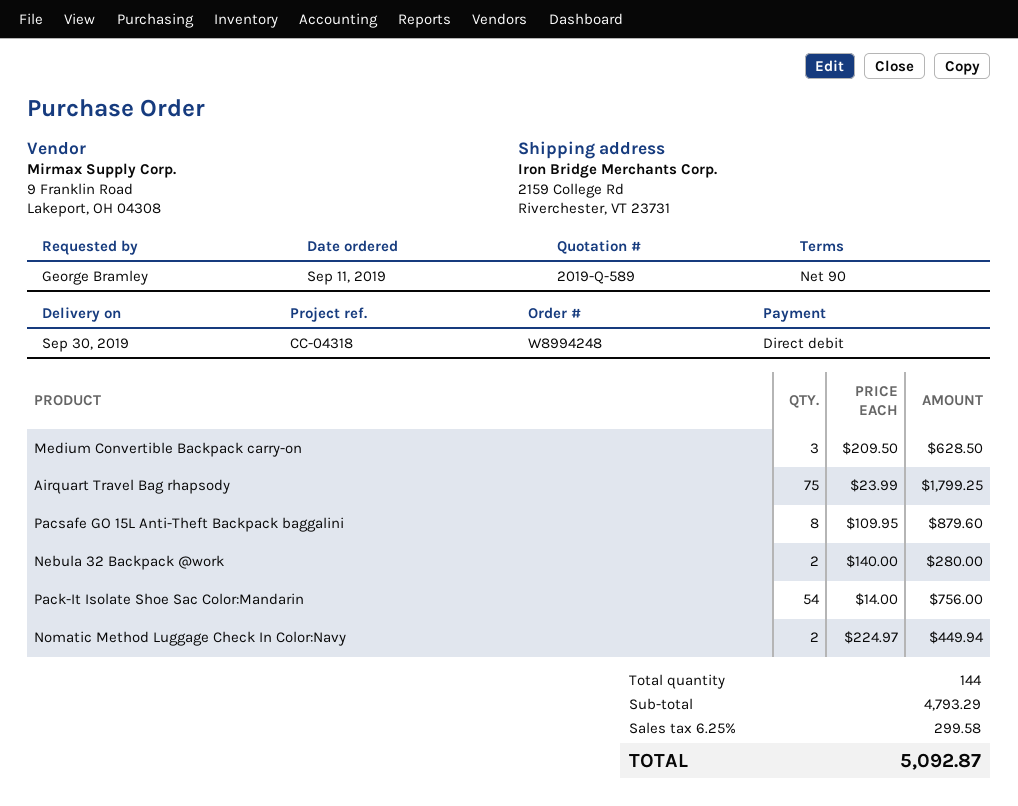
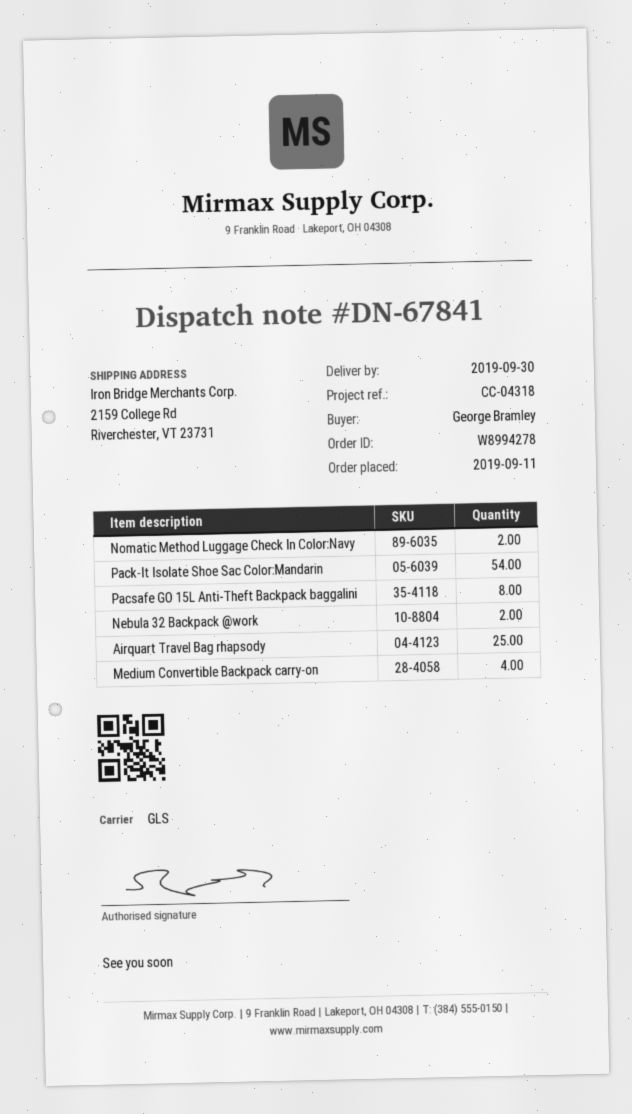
order number: W8994248 -> W8994278
Medium Convertible Backpack carry-on: 3 -> 4
Airquart Travel Bag rhapsody: 75 -> 25

